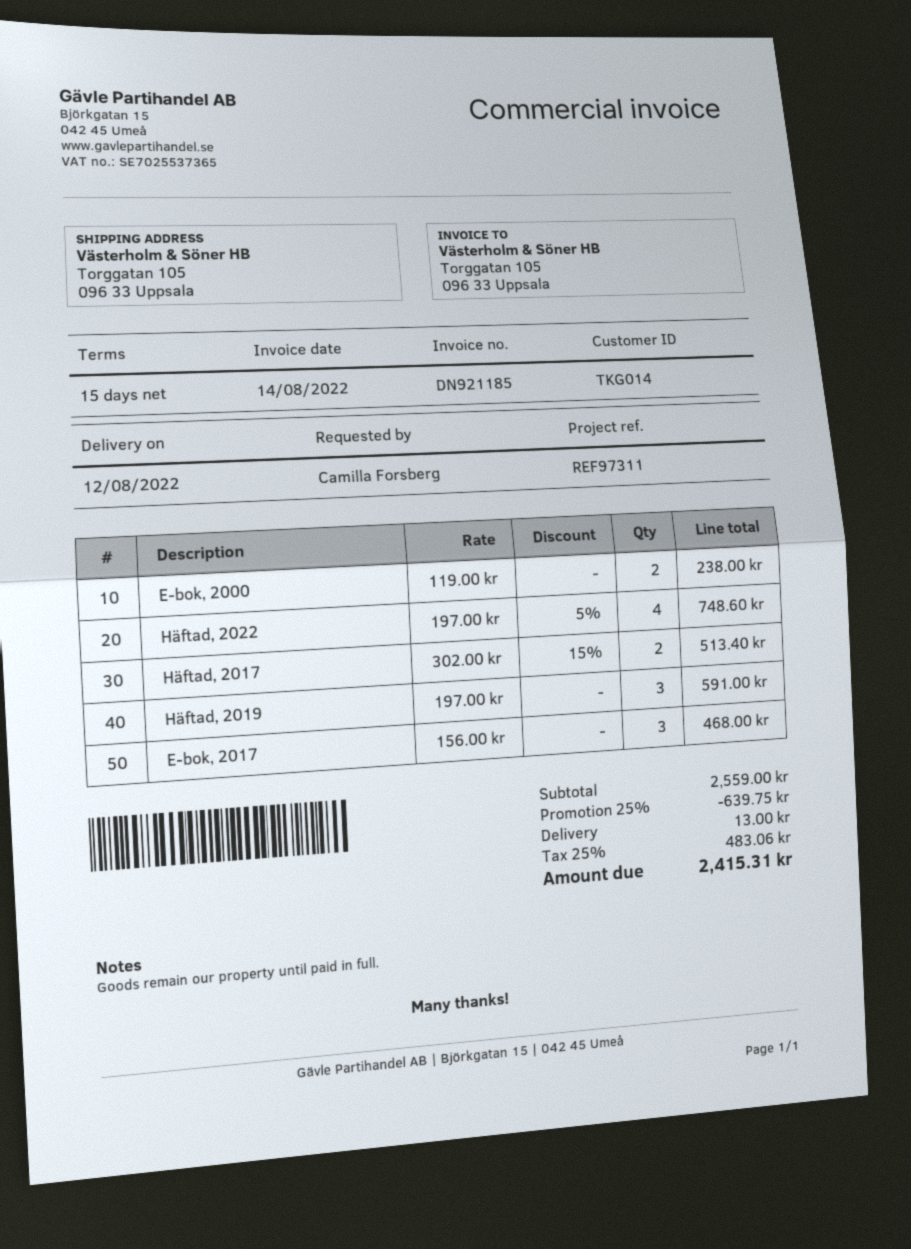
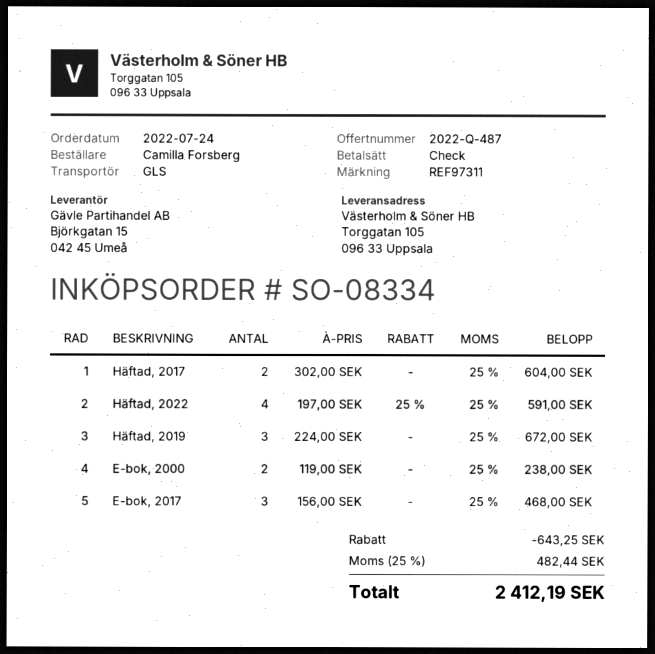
Häftad, 2022: 4 x 197.00 - 5% = 748.60 -> 4 x 197.00 - 25% = 591.00
Häftad, 2017: 2 x 302.00 - 15% = 513.40 -> 2 x 302.00 = 604.00
Häftad, 2019: 3 x 197.00 = 591.00 -> 3 x 224.00 = 672.00
discount: 639.75 -> 643.25
shipping: 13.00 -> none
tax: 25% = 483.06 -> 25% = 482.44
total: 2415.31 -> 2412.19

